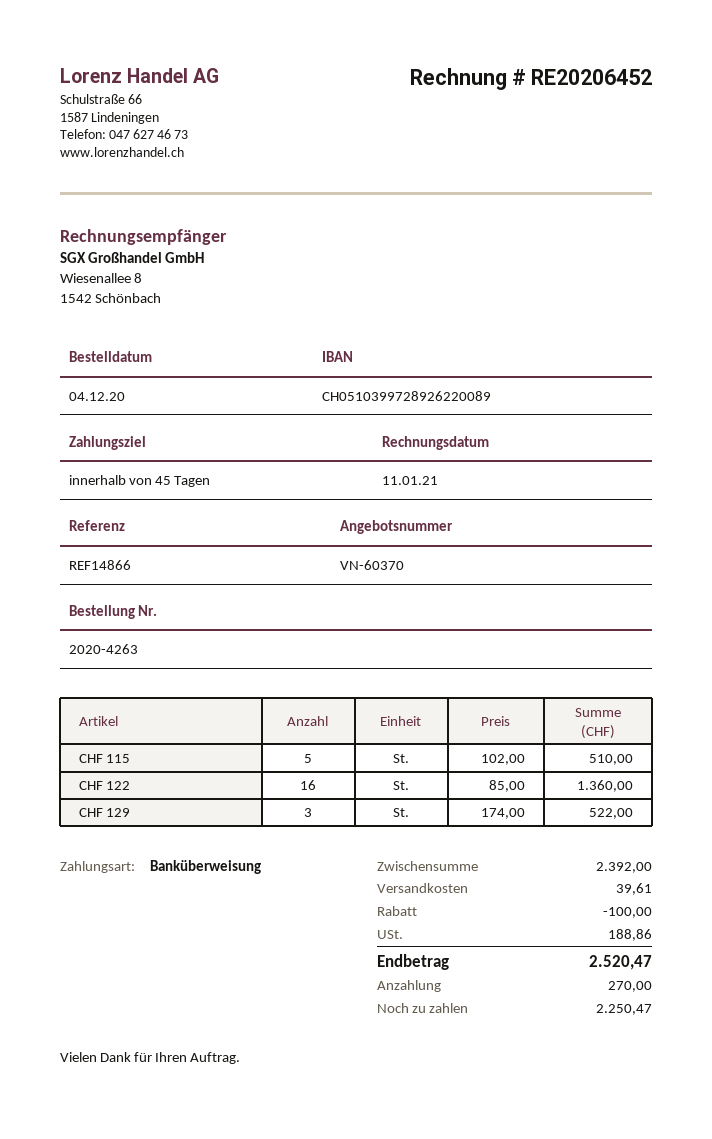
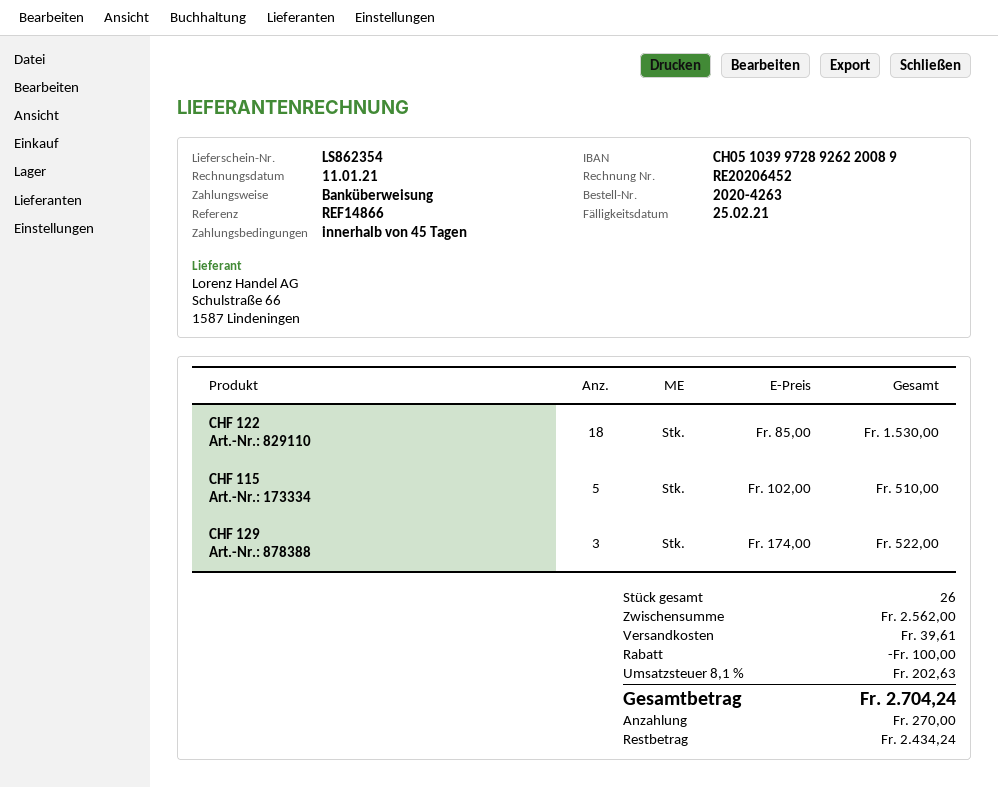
CHF 122: 16 x 85.00 = 1360.00 -> 18 x 85.00 = 1530.00
subtotal: 2392.00 -> 2562.00
tax: 188.86 -> 202.63
total: 2520.47 -> 2704.24
balance: 2250.47 -> 2434.24

